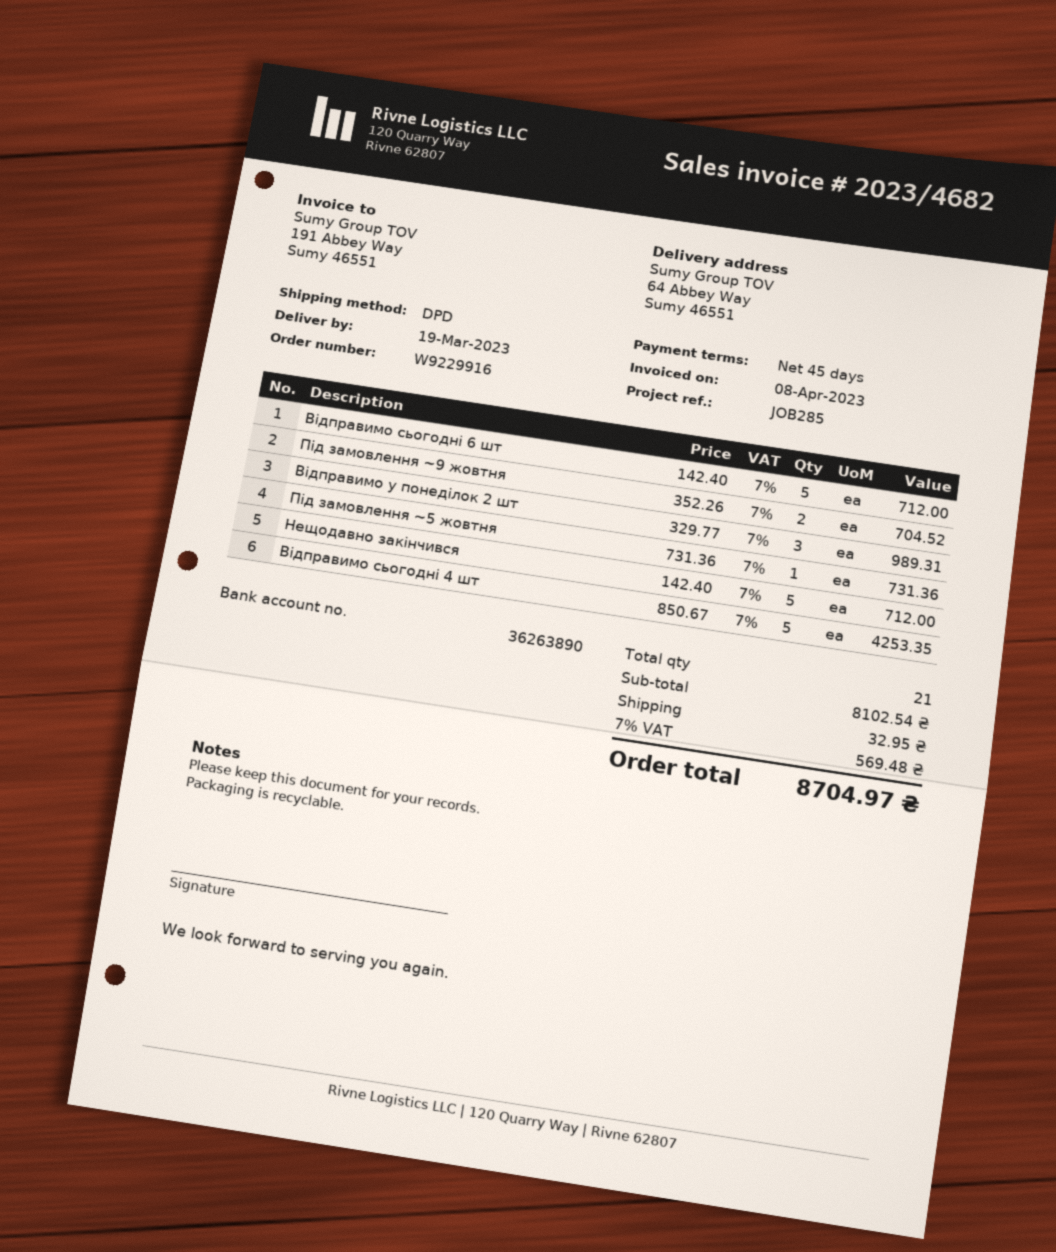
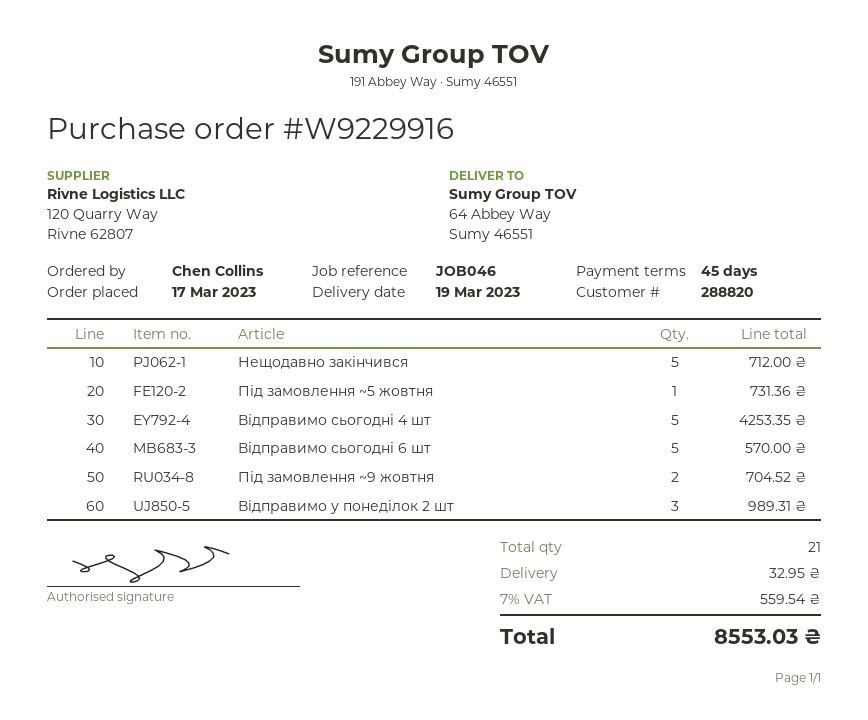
reference: JOB285 -> JOB046
Відправимо сьогодні 6 шт: 5 for 712.00 -> 5 for 570.00
tax: 7% = 569.48 -> 7% = 559.54
total: 8704.97 -> 8553.03

